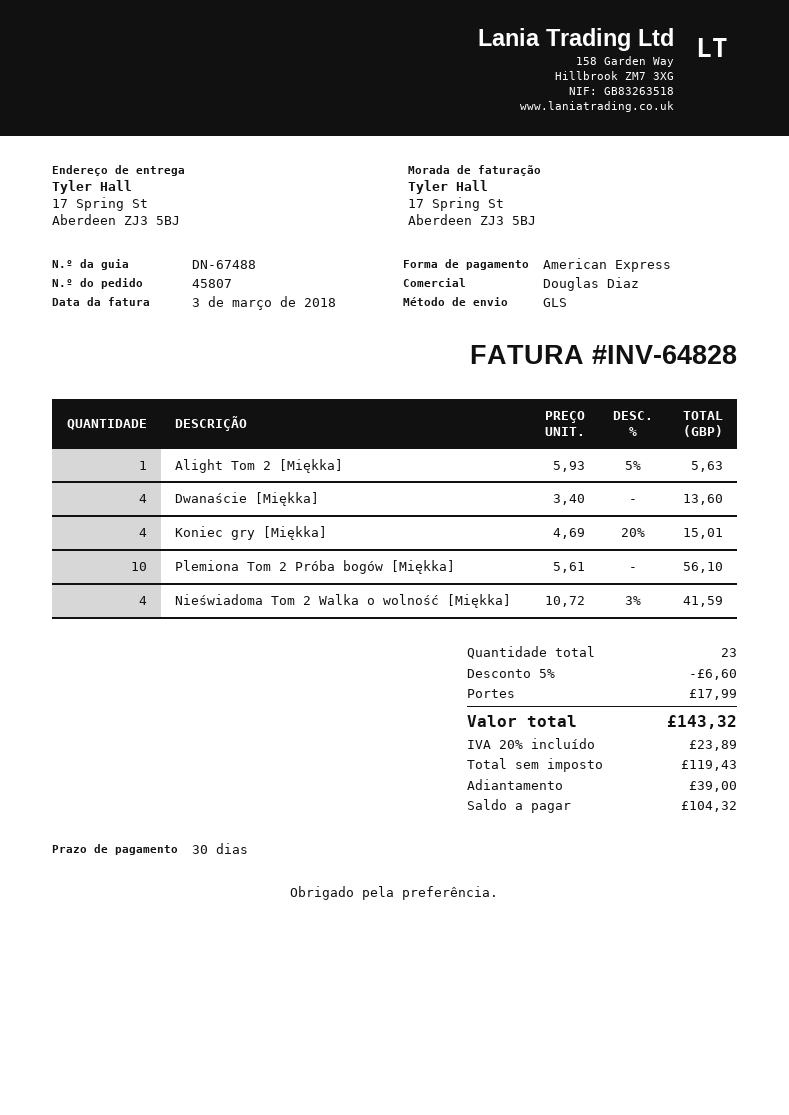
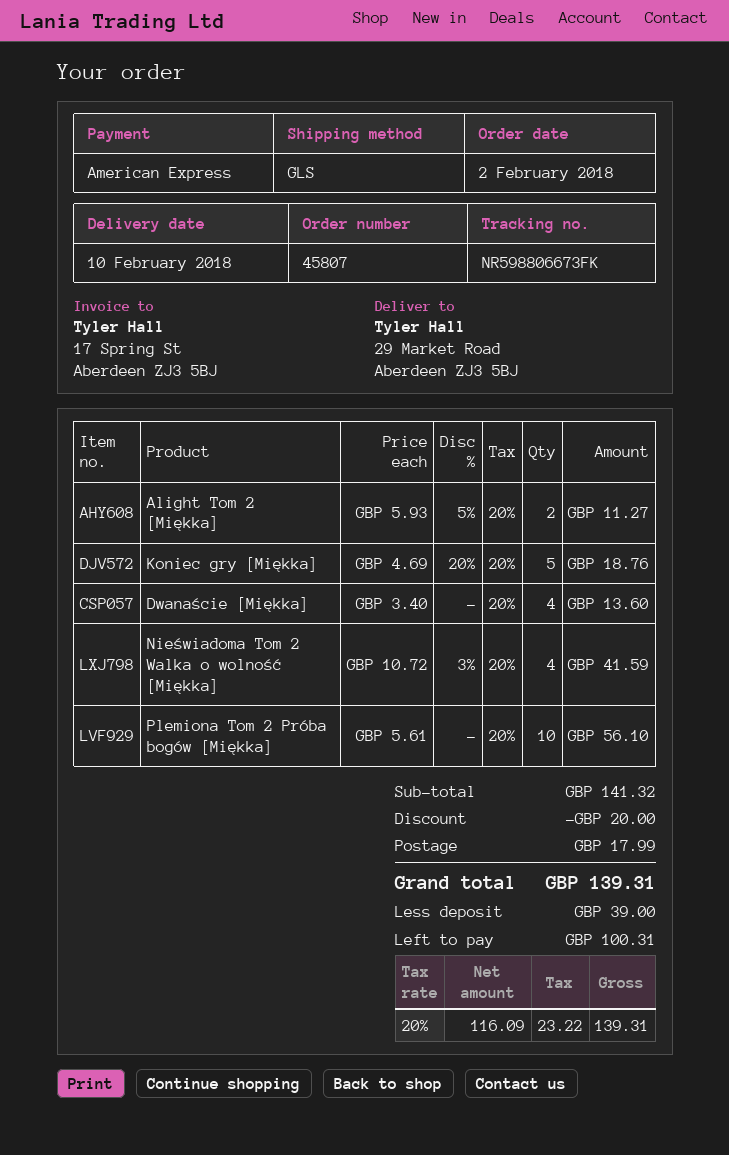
ship to: 17 Spring St, Aberdeen ZJ3 5BJ -> 29 Market Road, Aberdeen ZJ3 5BJ
Alight Tom 2 [Miękka]: 1 x 5.93 - 5% = 5.63 -> 2 x 5.93 - 5% = 11.27
Koniec gry [Miękka]: 4 x 4.69 - 20% = 15.01 -> 5 x 4.69 - 20% = 18.76
discount: 6.60 -> 20.00
net: 119.43 -> 116.09
tax: 20% = 23.89 -> 20% = 23.22
total: 143.32 -> 139.31
balance: 104.32 -> 100.31

